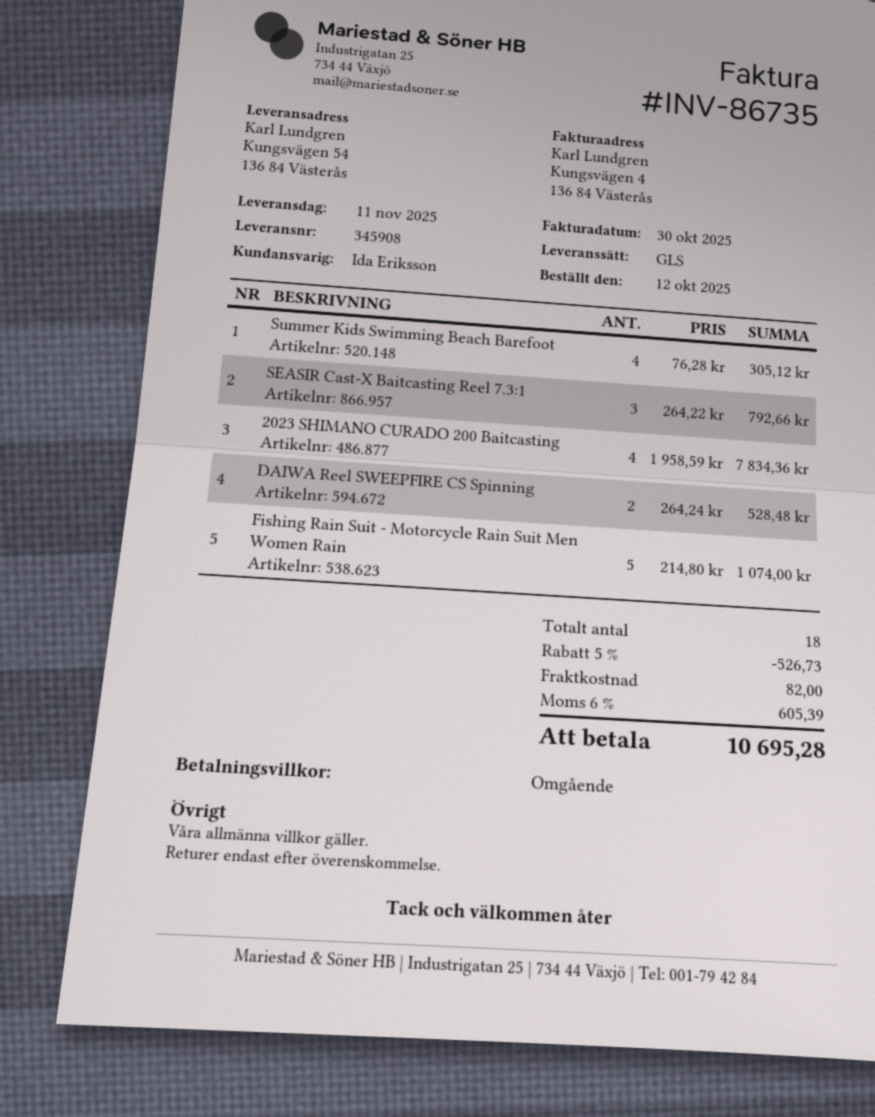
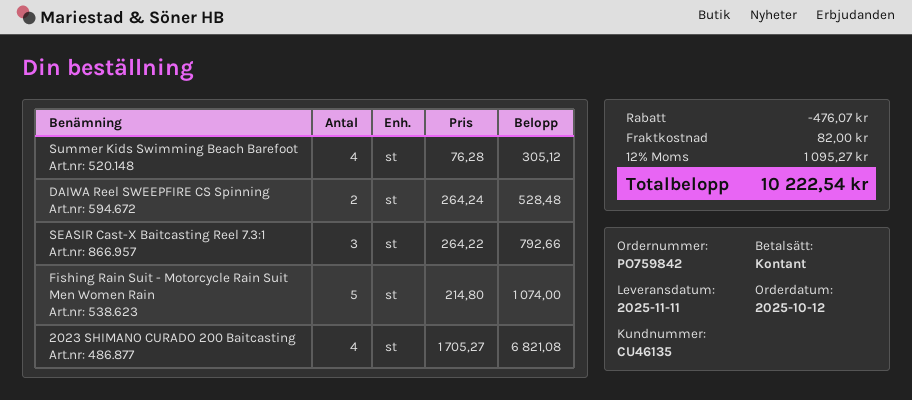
2023 SHIMANO CURADO 200 Baitcasting: 4 x 1958.59 = 7834.36 -> 4 x 1705.27 = 6821.08
discount: 526.73 -> 476.07
tax: 6% = 605.39 -> 12% = 1095.27
total: 10695.28 -> 10222.54

